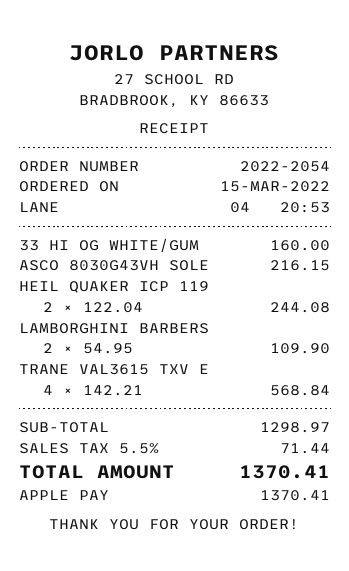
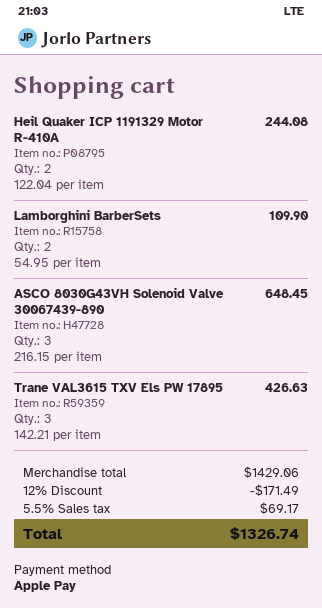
33 HI OG WHITE/GUM: 1 x 160.00 = 160.00 -> none
ASCO 8030G43VH SOLE: 1 x 216.15 = 216.15 -> 3 x 216.15 = 648.45
TRANE VAL3615 TXV E: 4 x 142.21 = 568.84 -> 3 x 142.21 = 426.63
subtotal: 1298.97 -> 1429.06
discount: none -> 12% = 171.49
tax: 5.5% = 71.44 -> 5.5% = 69.17
total: 1370.41 -> 1326.74

